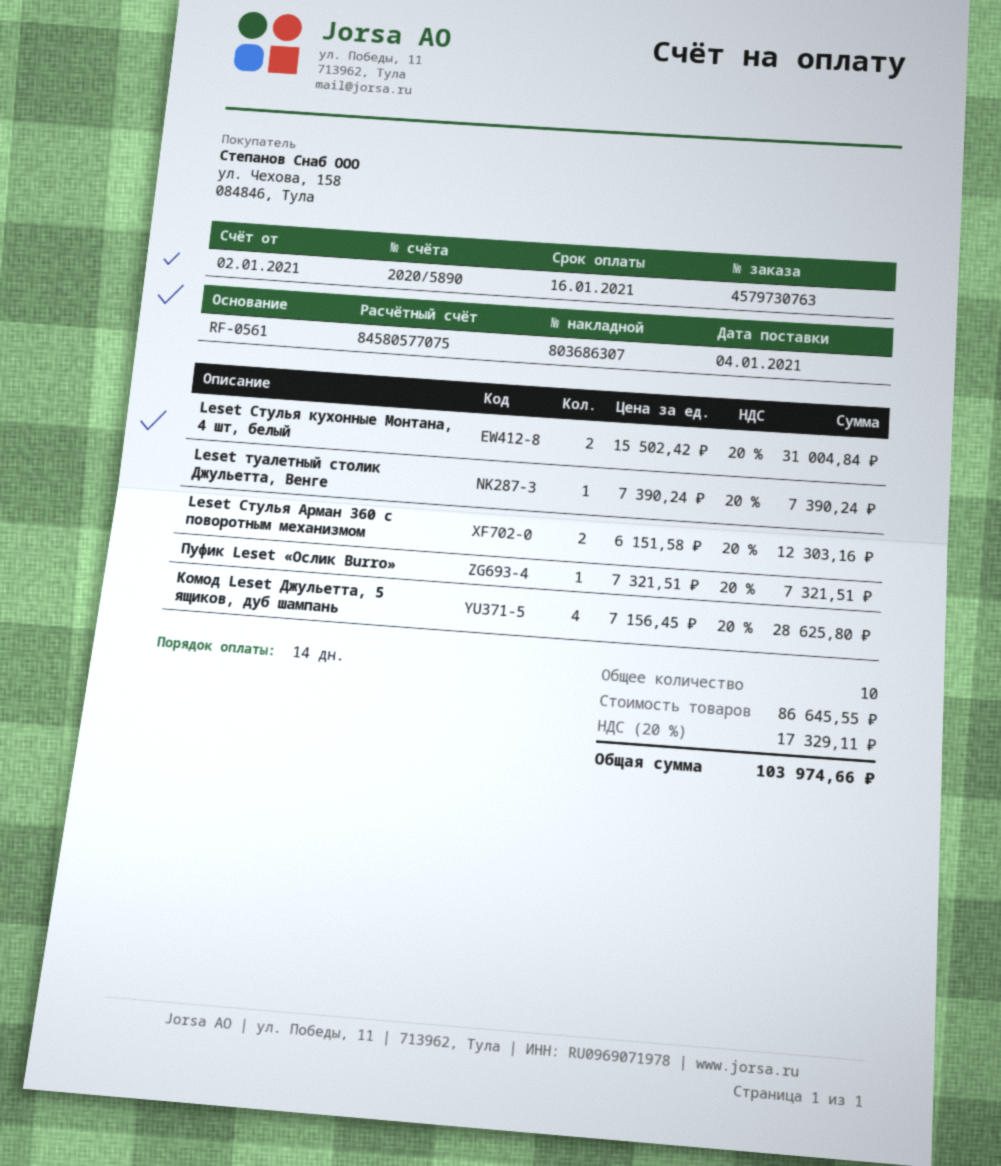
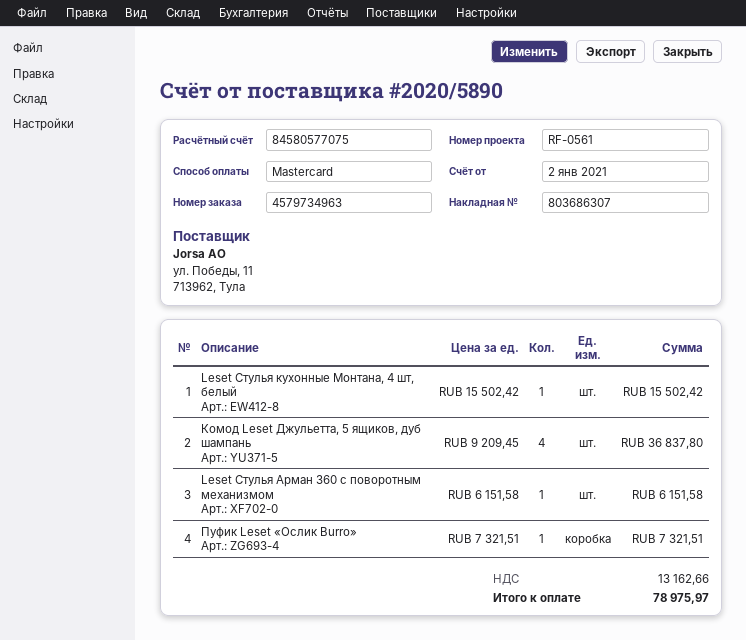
order number: 4579730763 -> 4579734963
Leset Стулья кухонные Монтана, 4 шт, белый: 2 x 15502.42 = 31004.84 -> 1 x 15502.42 = 15502.42
Leset туалетный столик Джульетта, Венге: 1 x 7390.24 = 7390.24 -> none
Leset Стулья Арман 360 с поворотным механизмом: 2 x 6151.58 = 12303.16 -> 1 x 6151.58 = 6151.58
Комод Leset Джульетта, 5 ящиков, дуб шампань: 4 x 7156.45 = 28625.80 -> 4 x 9209.45 = 36837.80
tax: 17329.11 -> 13162.66
total: 103974.66 -> 78975.97

